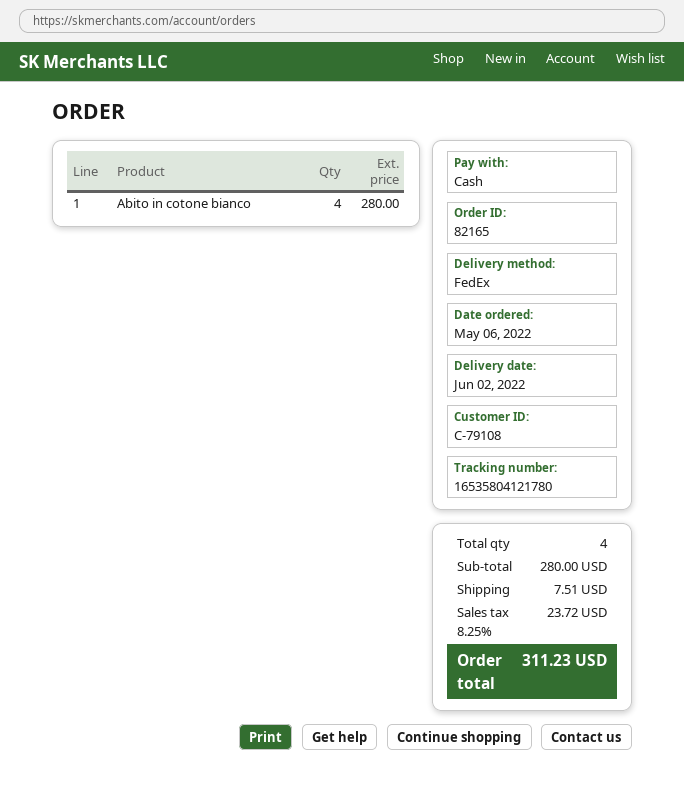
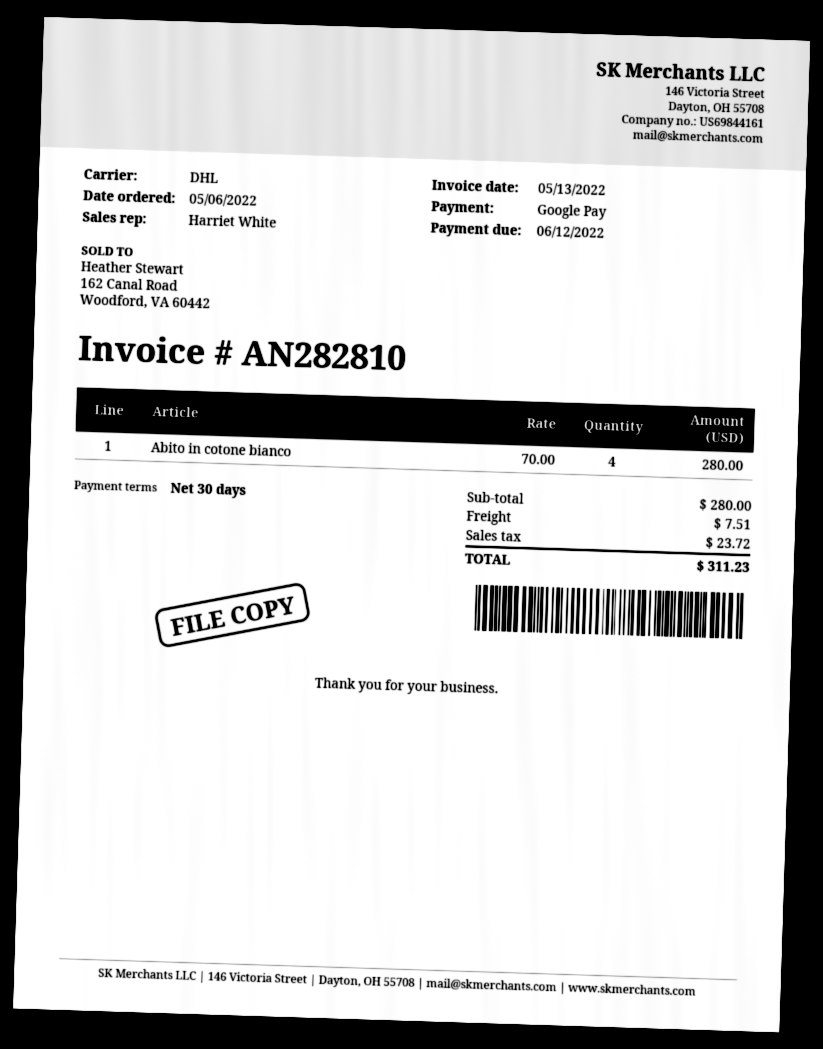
payment method: cash -> Google Pay
shipping method: FedEx -> DHL

